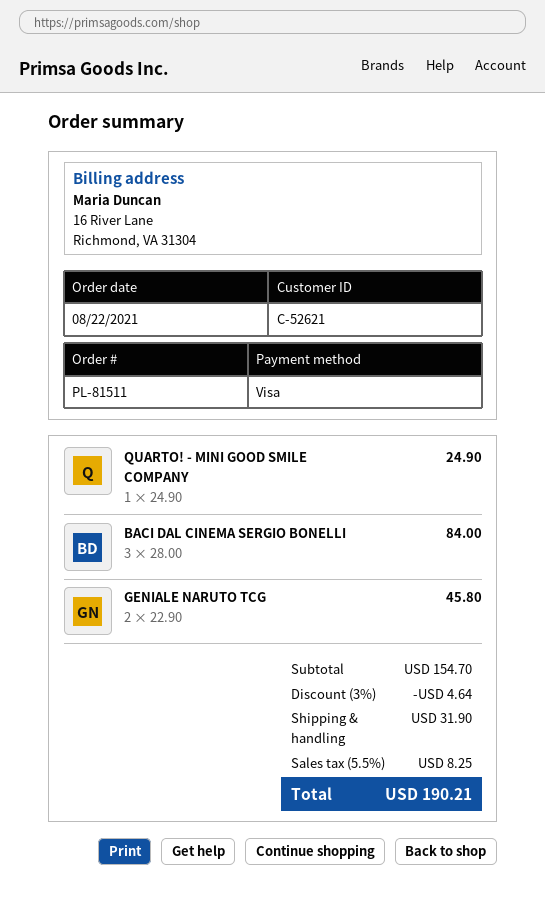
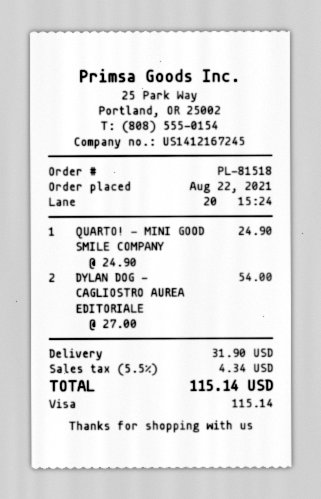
order number: PL-81511 -> PL-81518
BACI DAL CINEMA SERGIO BONELLI: 3 x 28.00 = 84.00 -> none
GENIALE NARUTO TCG: 2 x 22.90 = 45.80 -> none
DYLAN DOG - CAGLIOSTRO AUREA EDITORIALE: none -> 2 x 27.00 = 54.00
discount: 3% = 4.64 -> none
tax: 5.5% = 8.25 -> 5.5% = 4.34
total: 190.21 -> 115.14

